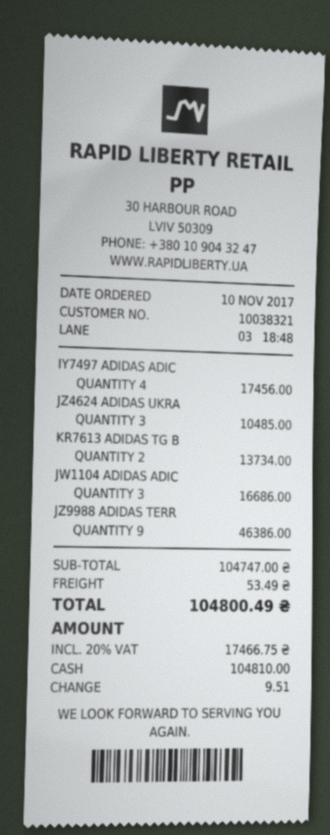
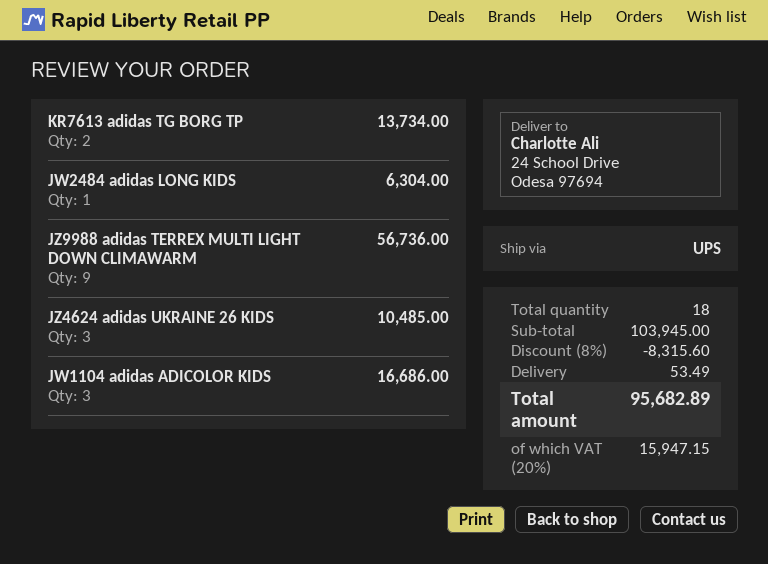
IY7497 ADIDAS ADIC: 4 for 17456.00 -> none
JZ9988 ADIDAS TERR: 9 for 46386.00 -> 9 for 56736.00
JW2484 adidas LONG KIDS: none -> 1 for 6304.00
subtotal: 104747.00 -> 103945.00
discount: none -> 8% = 8315.60
tax: 20% = 17466.75 -> 20% = 15947.15
total: 104800.49 -> 95682.89

